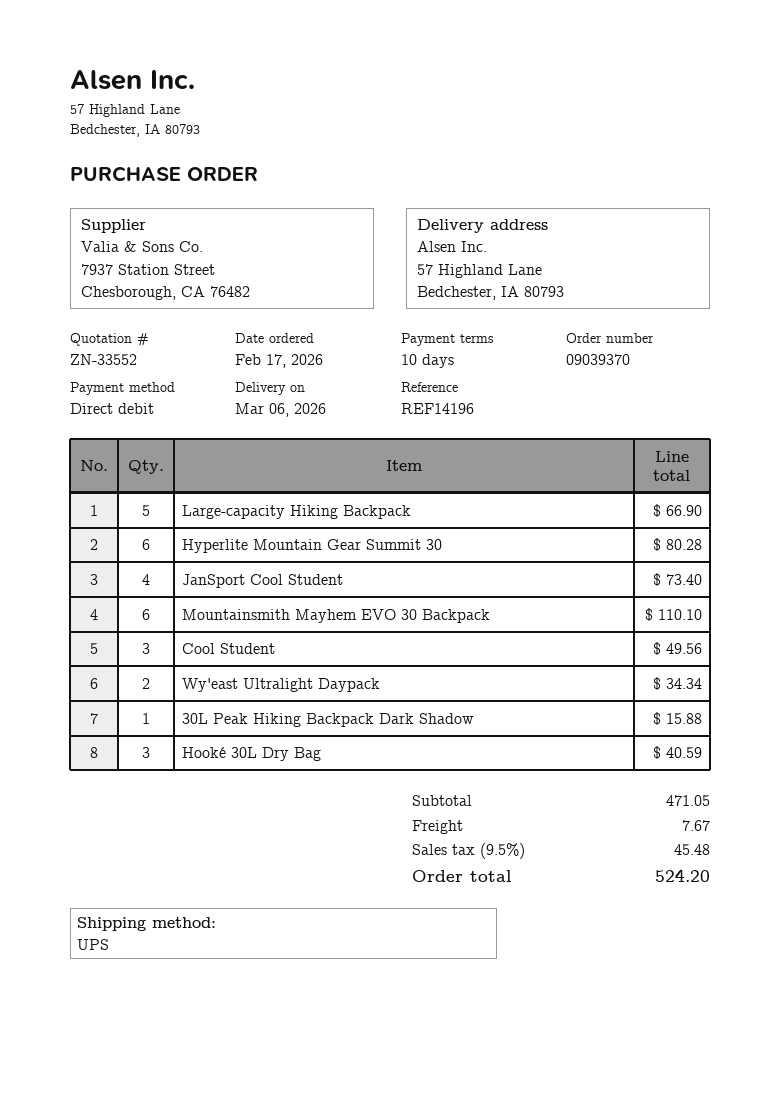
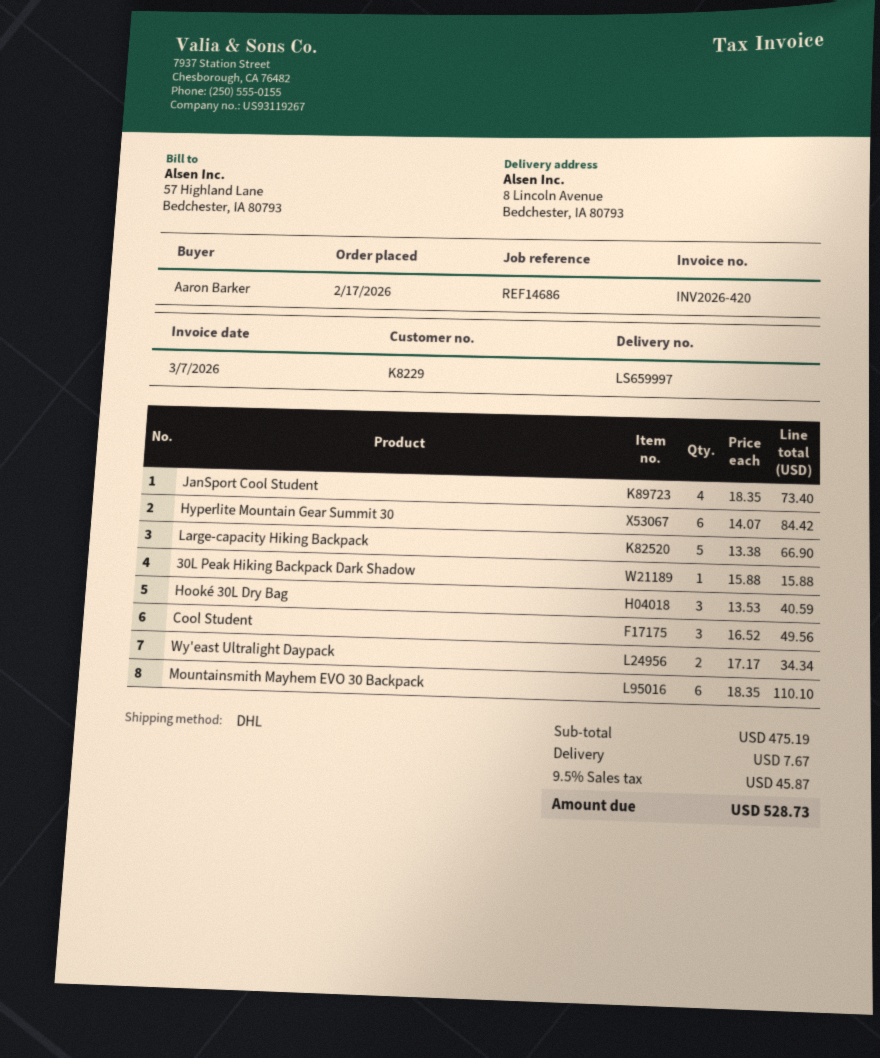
reference: REF14196 -> REF14686
shipping method: UPS -> DHL
ship to: 57 Highland Lane, Bedchester, IA 80793 -> 8 Lincoln Avenue, Bedchester, IA 80793
Hyperlite Mountain Gear Summit 30: 6 for 80.28 -> 6 for 84.42
subtotal: 471.05 -> 475.19
tax: 9.5% = 45.48 -> 9.5% = 45.87
total: 524.20 -> 528.73

